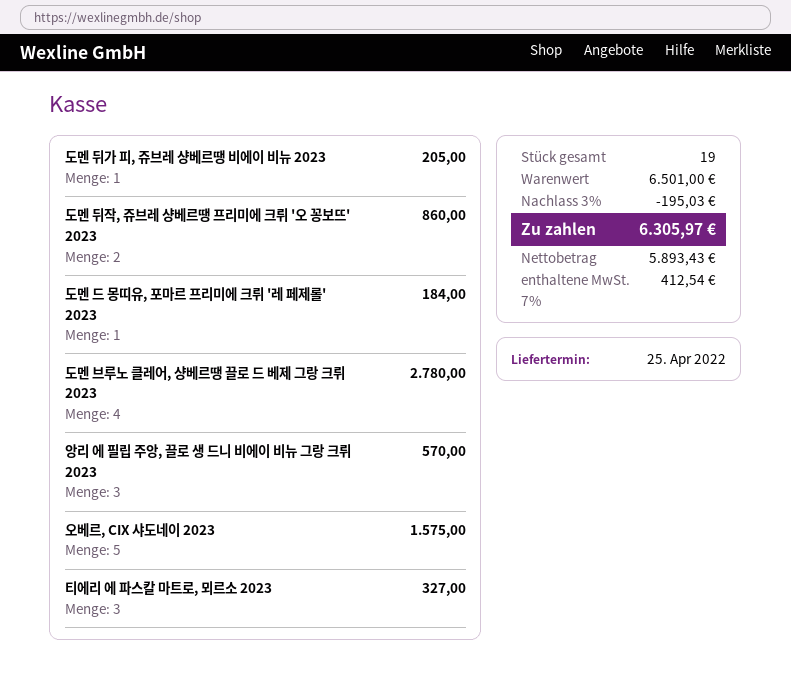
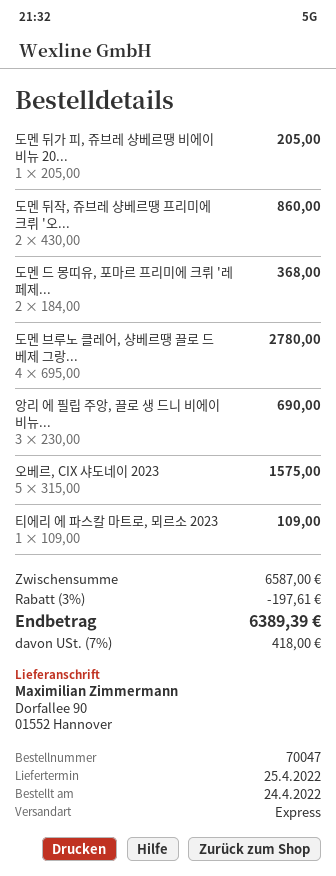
도멘 드 몽띠유, 포마르 프리미에 크뤼 '레 페제롤' 2023: 1 for 184.00 -> 2 for 368.00
앙리 에 필립 주앙, 끌로 생 드니 비에이 비뉴 그랑 크뤼 2023: 3 for 570.00 -> 3 for 690.00
티에리 에 파스칼 마트로, 뫼르소 2023: 3 for 327.00 -> 1 for 109.00
subtotal: 6501.00 -> 6587.00
discount: 3% = 195.03 -> 3% = 197.61
tax: 7% = 412.54 -> 7% = 418.00
total: 6305.97 -> 6389.39

